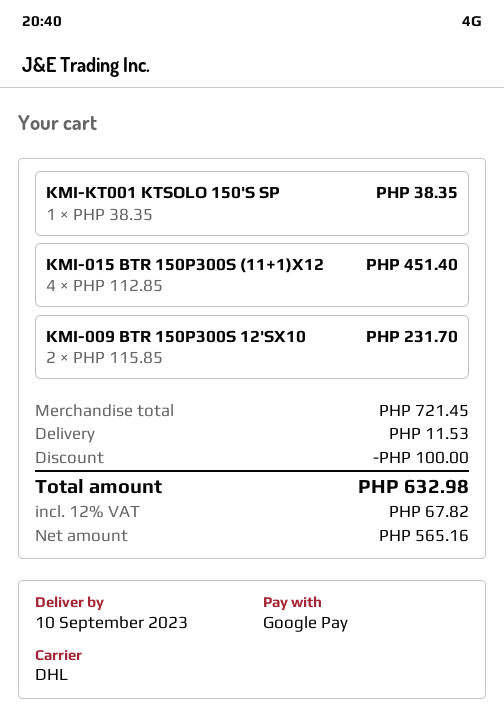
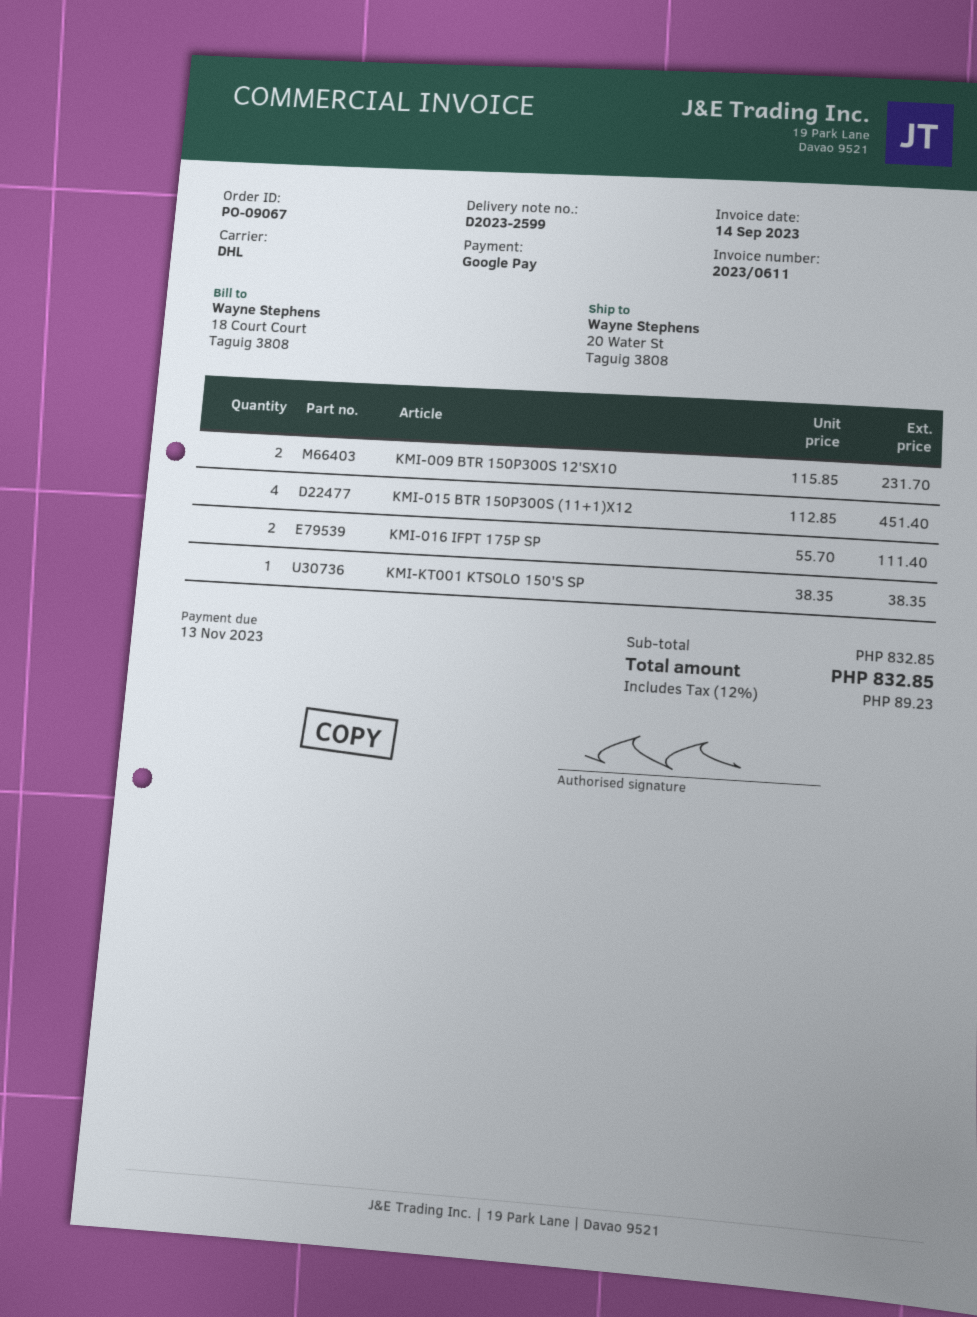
KMI-016 IFPT 175P SP: none -> 2 x 55.70 = 111.40
subtotal: 721.45 -> 832.85
discount: 100.00 -> none
shipping: 11.53 -> none
tax: 12% = 67.82 -> 12% = 89.23
total: 632.98 -> 832.85

